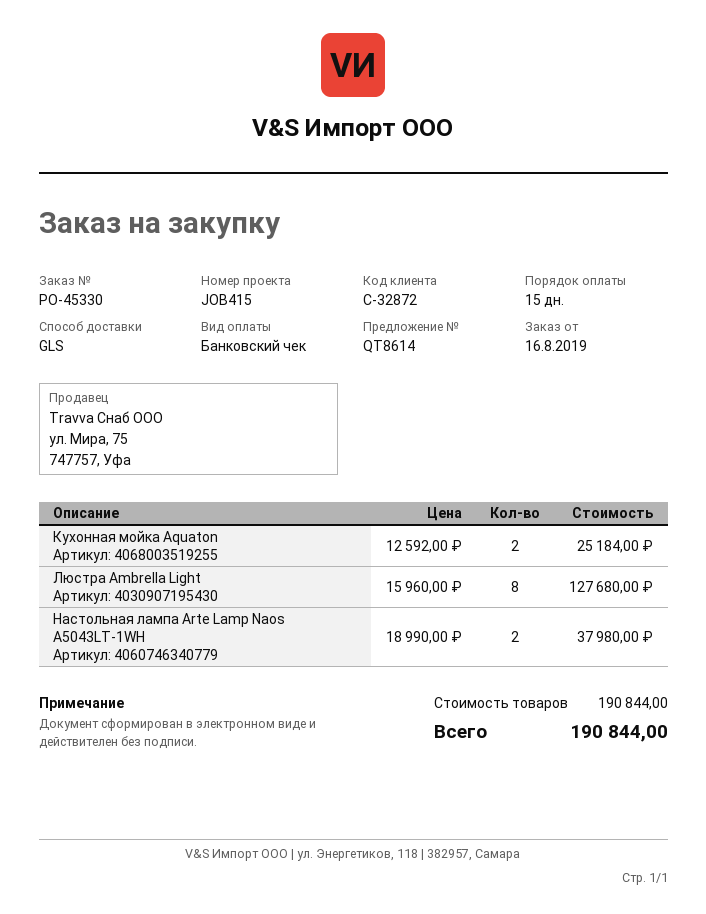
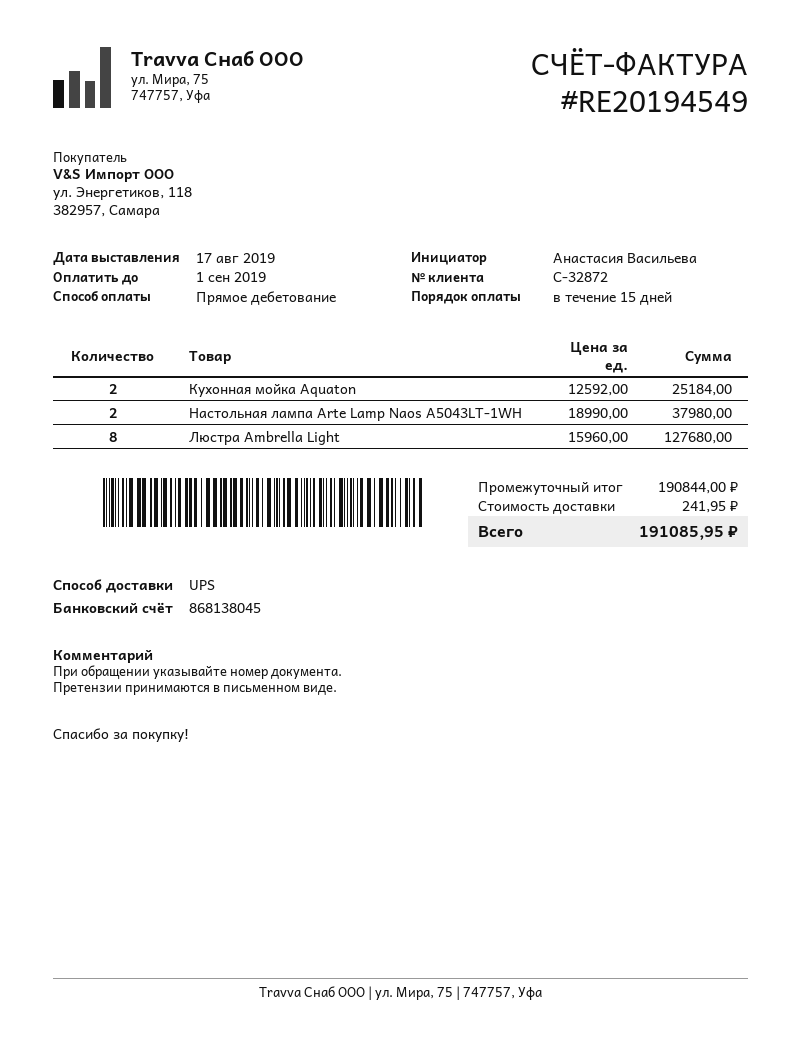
payment method: cheque -> direct debit
shipping method: GLS -> UPS
shipping: none -> 241.95
total: 190844.00 -> 191085.95

